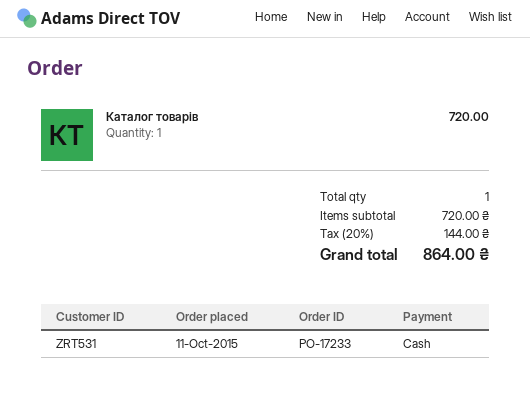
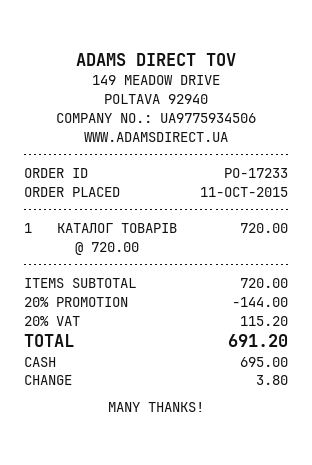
discount: none -> 20% = 144.00
tax: 20% = 144.00 -> 20% = 115.20
total: 864.00 -> 691.20

